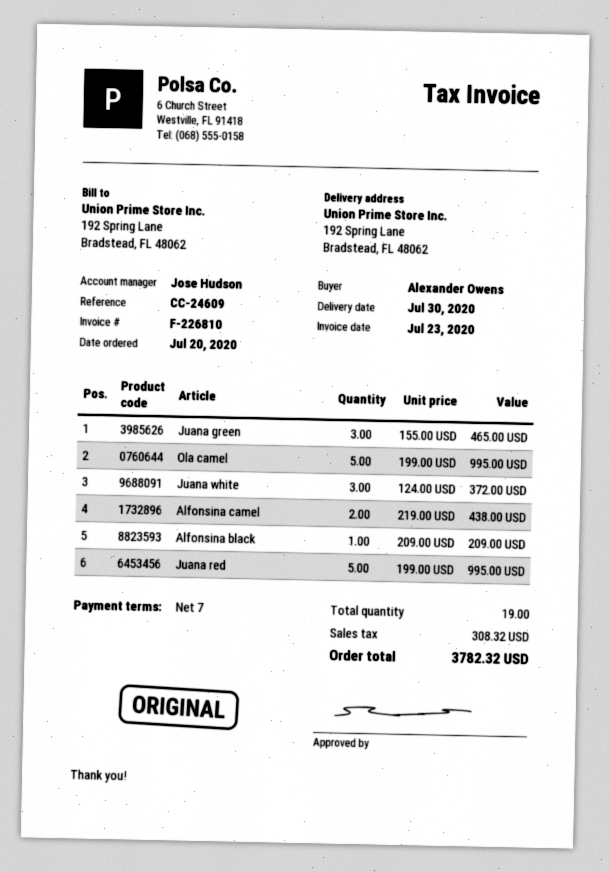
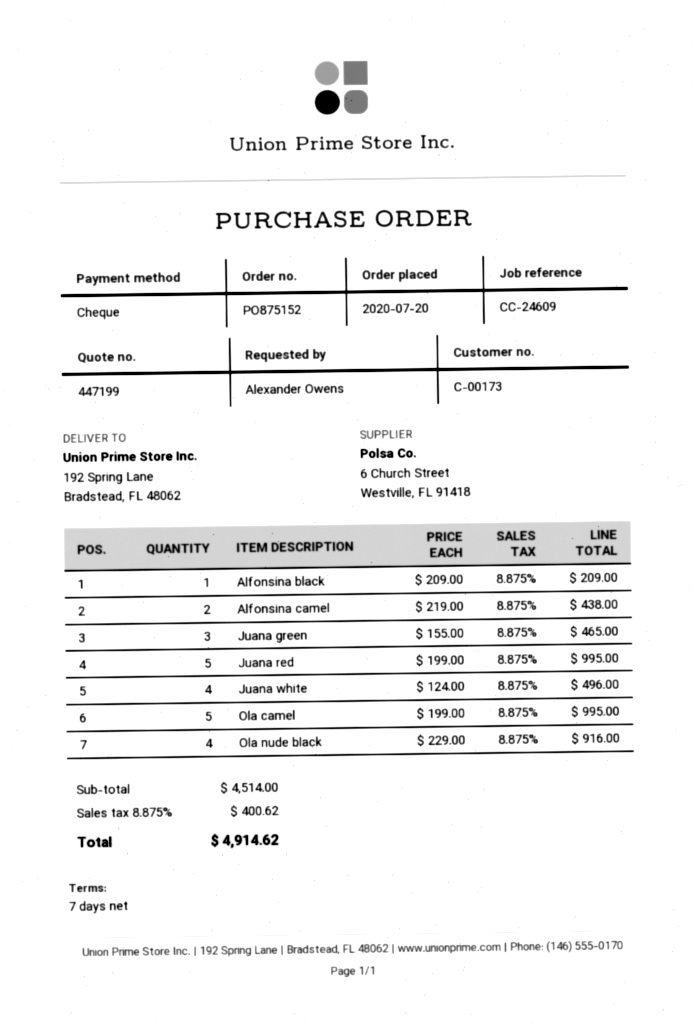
Juana white: 3 x 124.00 = 372.00 -> 4 x 124.00 = 496.00
Ola nude black: none -> 4 x 229.00 = 916.00
tax: 308.32 -> 400.62
total: 3782.32 -> 4914.62

